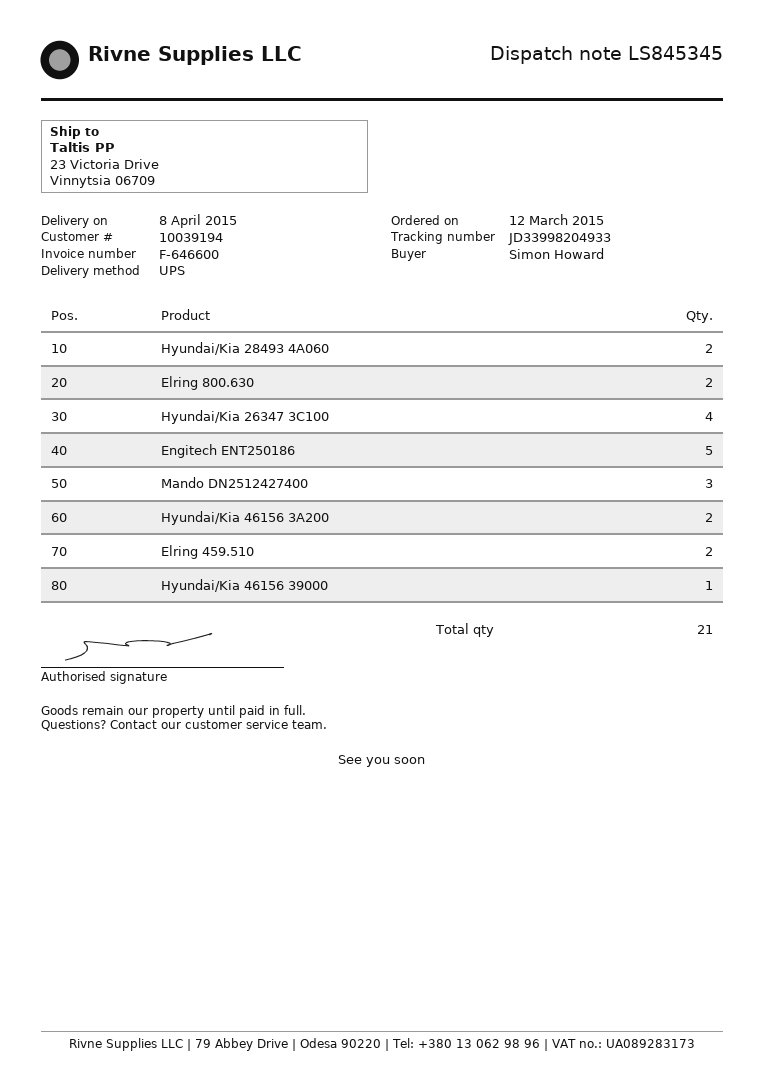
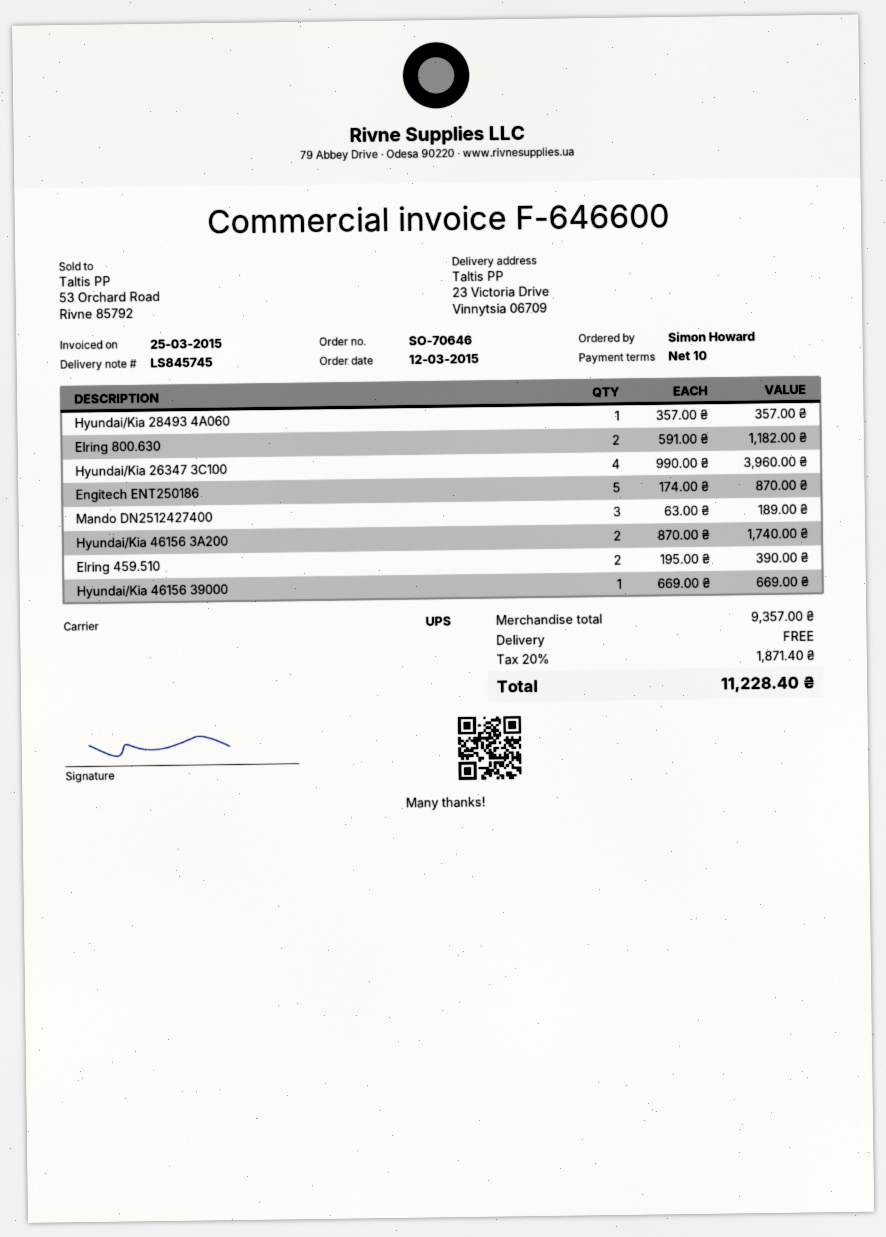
delivery note number: LS845345 -> LS845745
Hyundai/Kia 28493 4A060: 2 -> 1

